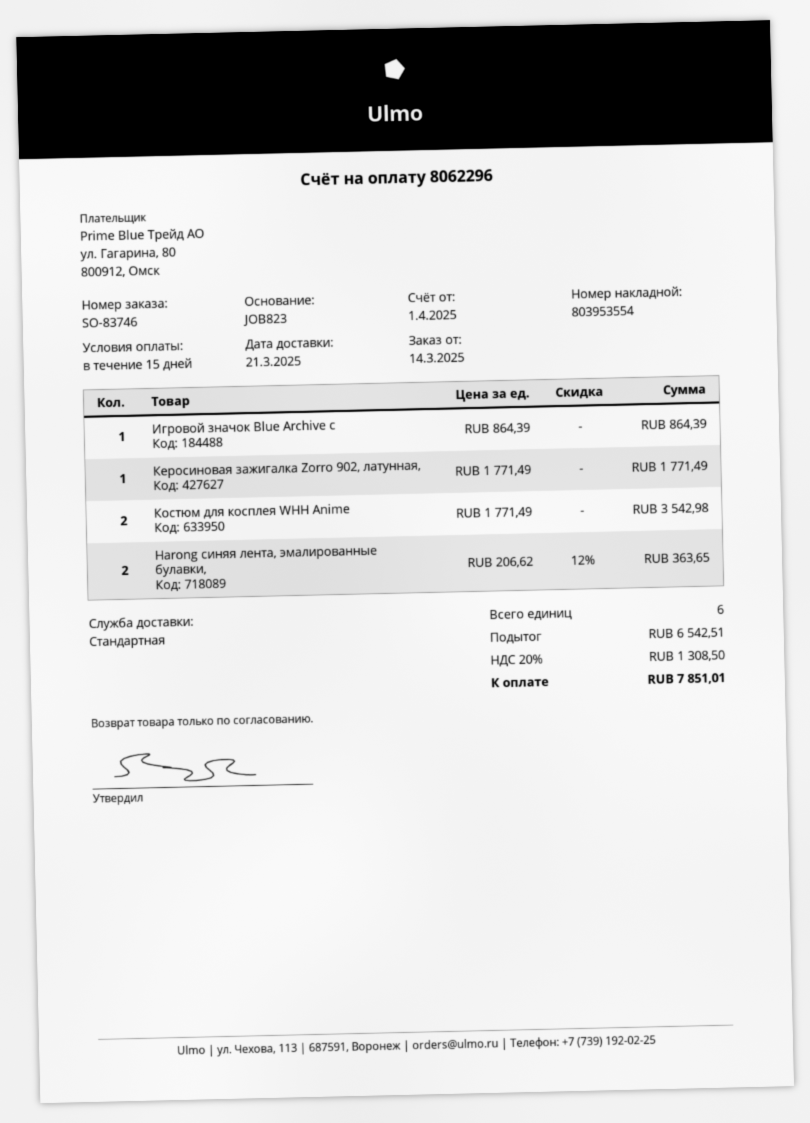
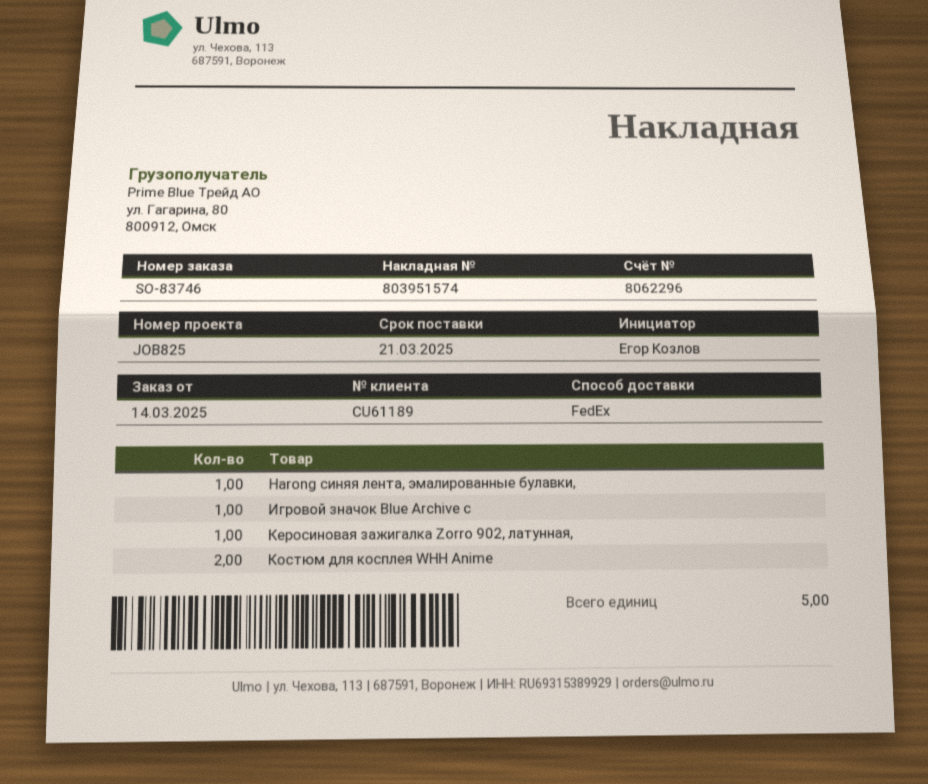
delivery note number: 803953554 -> 803951574
reference: JOB823 -> JOB825
shipping method: standard -> FedEx
Harong синяя лента, эмалированные булавки,: 2 -> 1
total quantity: 6 -> 5

